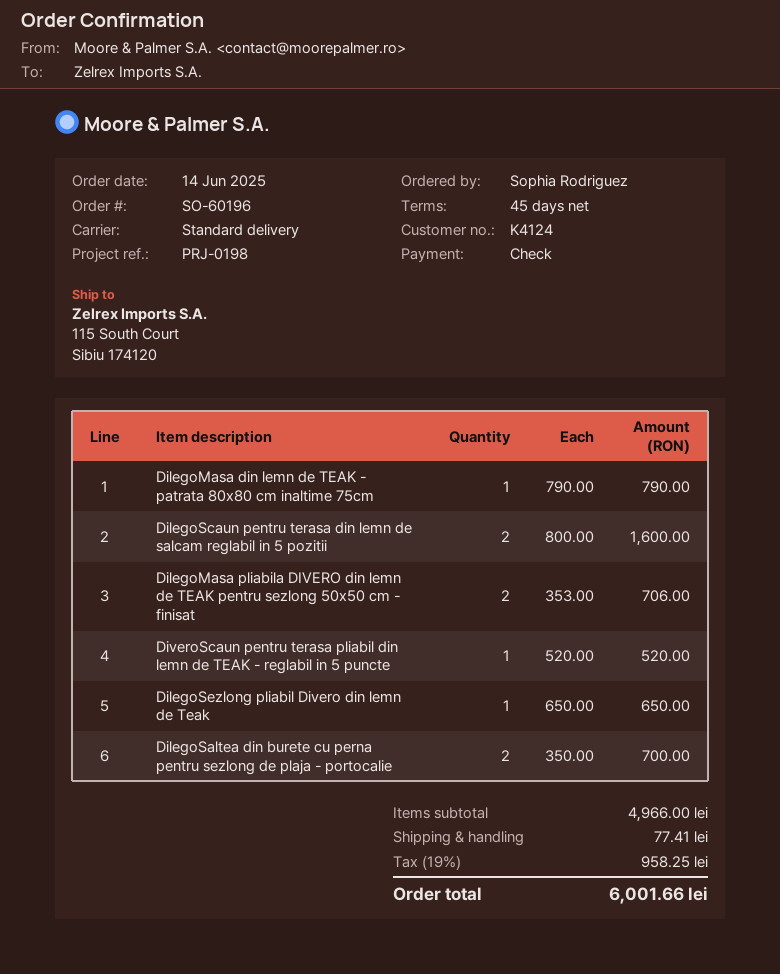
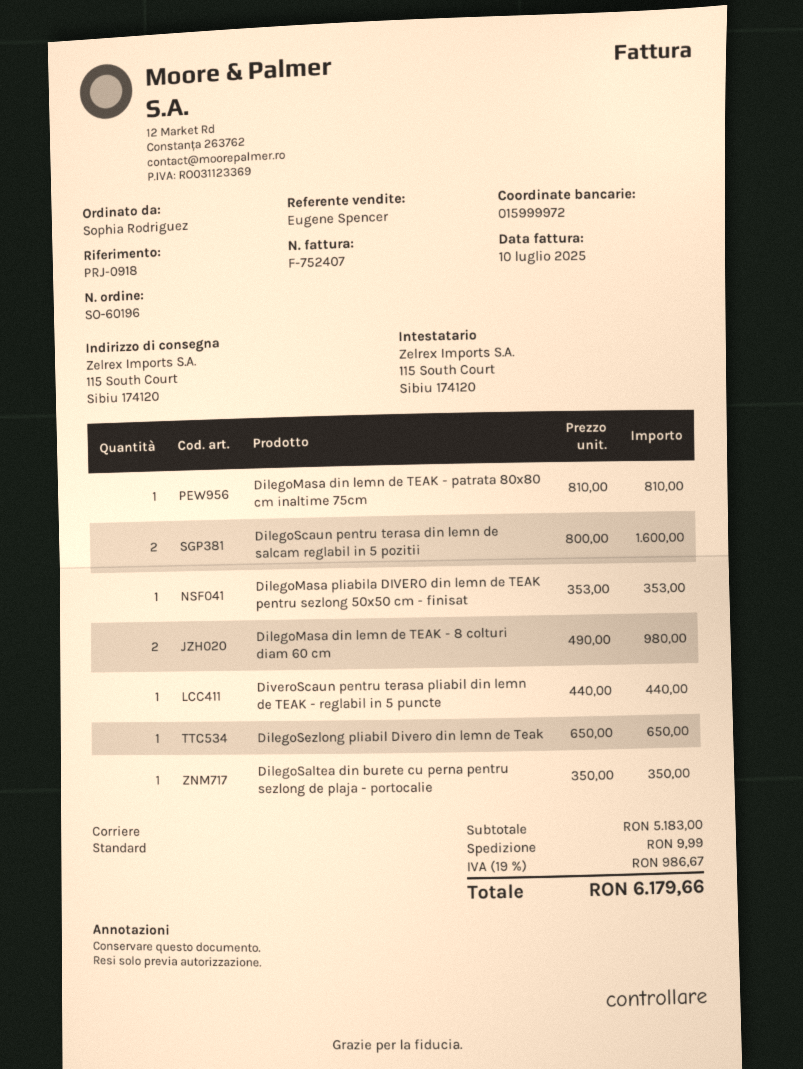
reference: PRJ-0198 -> PRJ-0918
DilegoMasa din lemn de TEAK - patrata 80x80 cm inaltime 75cm: 1 x 790.00 = 790.00 -> 1 x 810.00 = 810.00
DilegoMasa pliabila DIVERO din lemn de TEAK pentru sezlong 50x50 cm - finisat: 2 x 353.00 = 706.00 -> 1 x 353.00 = 353.00
DiveroScaun pentru terasa pliabil din lemn de TEAK - reglabil in 5 puncte: 1 x 520.00 = 520.00 -> 1 x 440.00 = 440.00
DilegoSaltea din burete cu perna pentru sezlong de plaja - portocalie: 2 x 350.00 = 700.00 -> 1 x 350.00 = 350.00
DilegoMasa din lemn de TEAK - 8 colturi diam 60 cm: none -> 2 x 490.00 = 980.00
subtotal: 4966.00 -> 5183.00
shipping: 77.41 -> 9.99
tax: 19% = 958.25 -> 19% = 986.67
total: 6001.66 -> 6179.66

